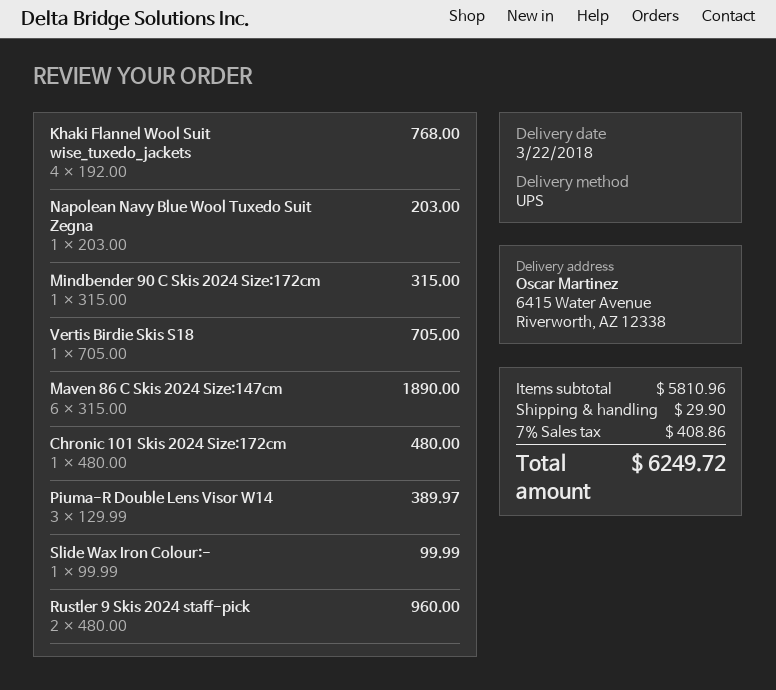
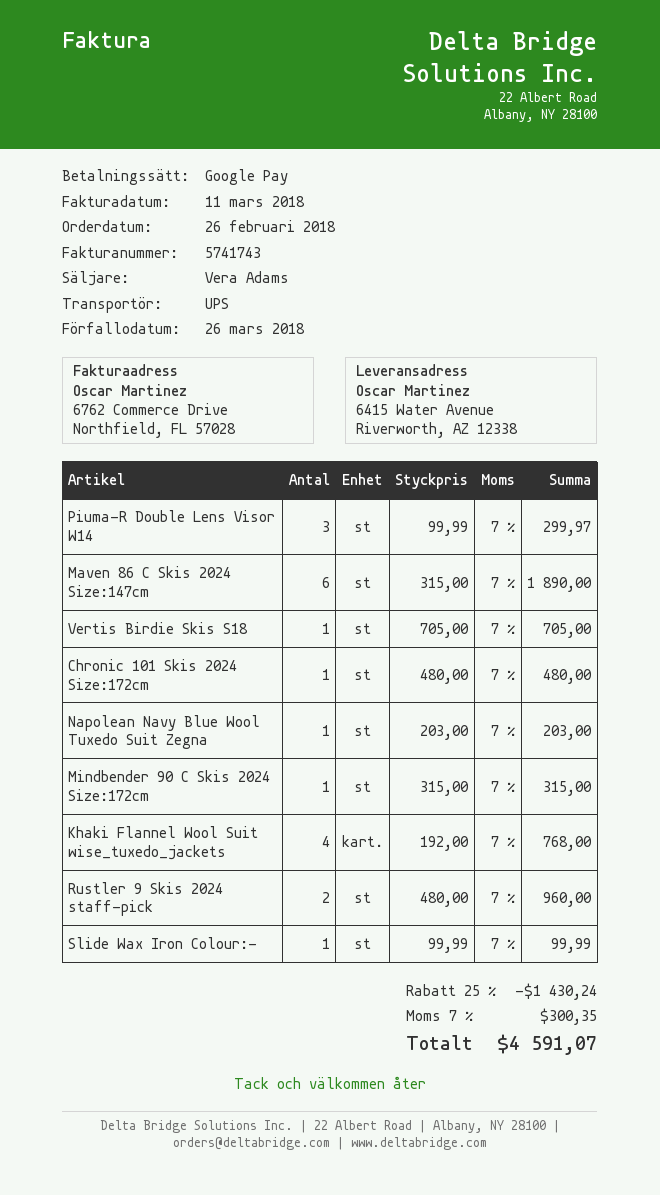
Piuma-R Double Lens Visor W14: 3 x 129.99 = 389.97 -> 3 x 99.99 = 299.97
discount: none -> 25% = 1430.24
shipping: 29.90 -> none
tax: 7% = 408.86 -> 7% = 300.35
total: 6249.72 -> 4591.07

